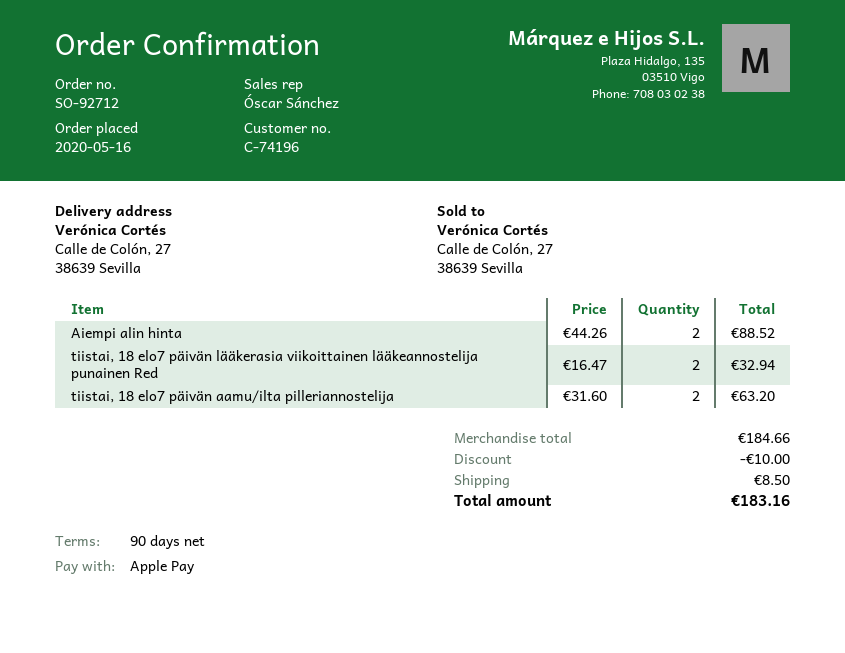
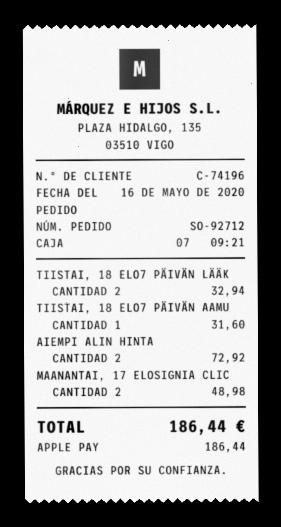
Aiempi alin hinta: 2 for 88.52 -> 2 for 72.92
tiistai, 18 elo7 päivän aamu/ilta pilleriannostelija: 2 for 63.20 -> 1 for 31.60
MAANANTAI, 17 ELOSIGNIA CLIC: none -> 2 for 48.98
discount: 10.00 -> none
shipping: 8.50 -> none
total: 183.16 -> 186.44

